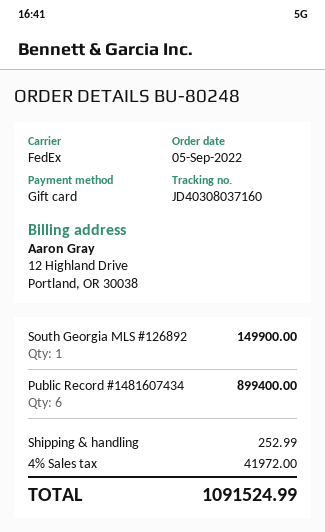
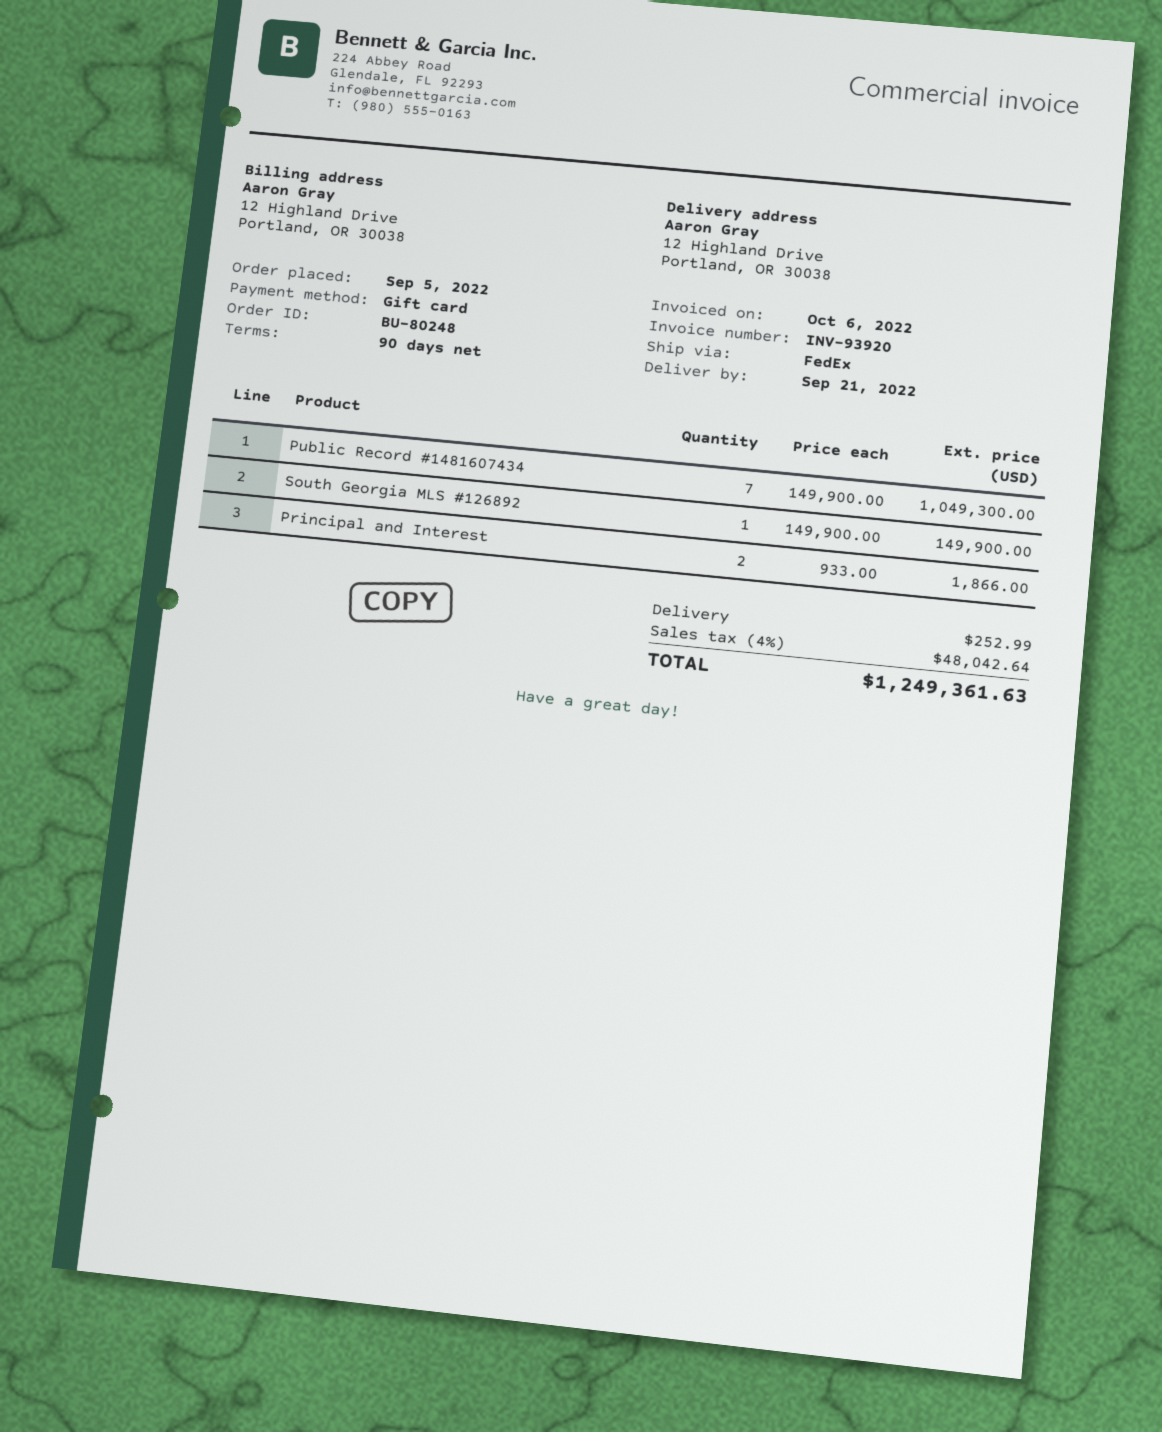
Public Record #1481607434: 6 for 899400.00 -> 7 for 1049300.00
Principal and Interest: none -> 2 for 1866.00
tax: 4% = 41972.00 -> 4% = 48042.64
total: 1091524.99 -> 1249361.63

